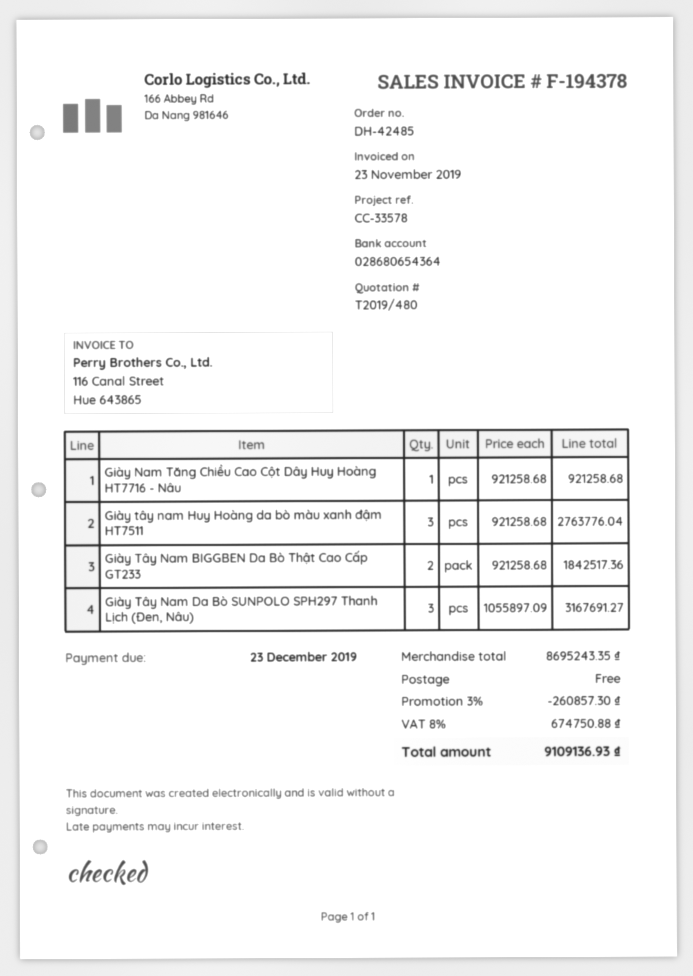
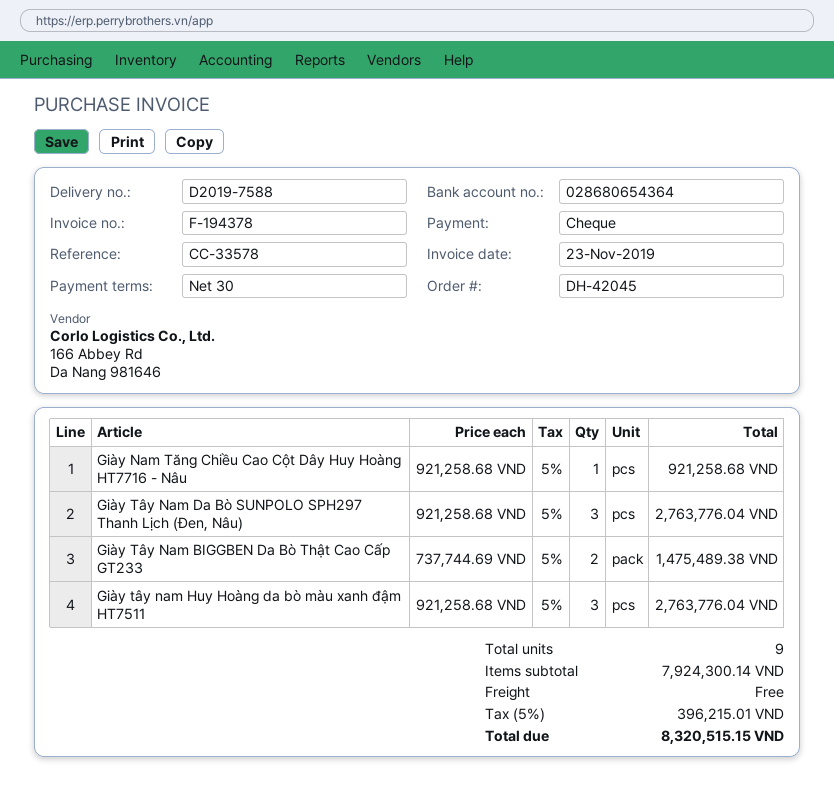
order number: DH-42485 -> DH-42045
Giày Tây Nam BIGGBEN Da Bò Thật Cao Cấp GT233: 2 x 921258.68 = 1842517.36 -> 2 x 737744.69 = 1475489.38
Giày Tây Nam Da Bò SUNPOLO SPH297 Thanh Lịch (Đen, Nâu): 3 x 1055897.09 = 3167691.27 -> 3 x 921258.68 = 2763776.04
subtotal: 8695243.35 -> 7924300.14
discount: 3% = 260857.30 -> none
tax: 8% = 674750.88 -> 5% = 396215.01
total: 9109136.93 -> 8320515.15

